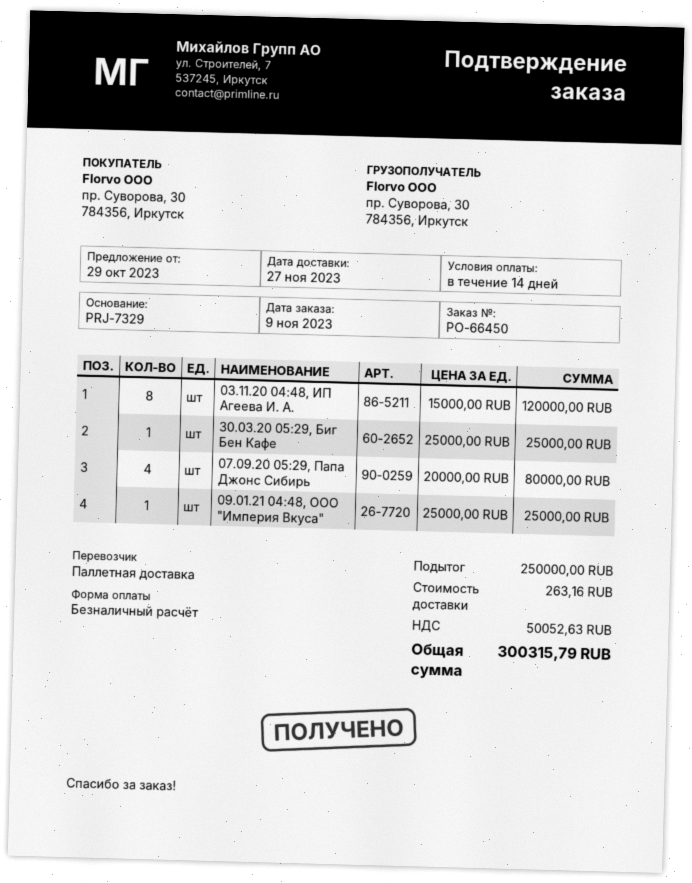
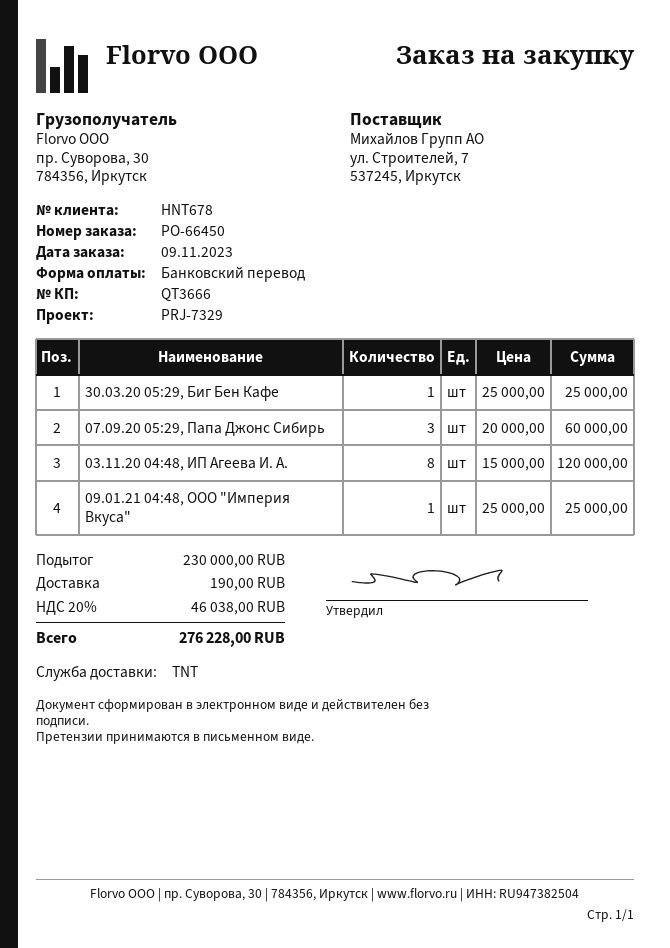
shipping method: pallet freight -> TNT
07.09.20 05:29, Папа Джонс Сибирь: 4 x 20000.00 = 80000.00 -> 3 x 20000.00 = 60000.00
subtotal: 250000.00 -> 230000.00
shipping: 263.16 -> 190.00
tax: 50052.63 -> 46038.00
total: 300315.79 -> 276228.00

